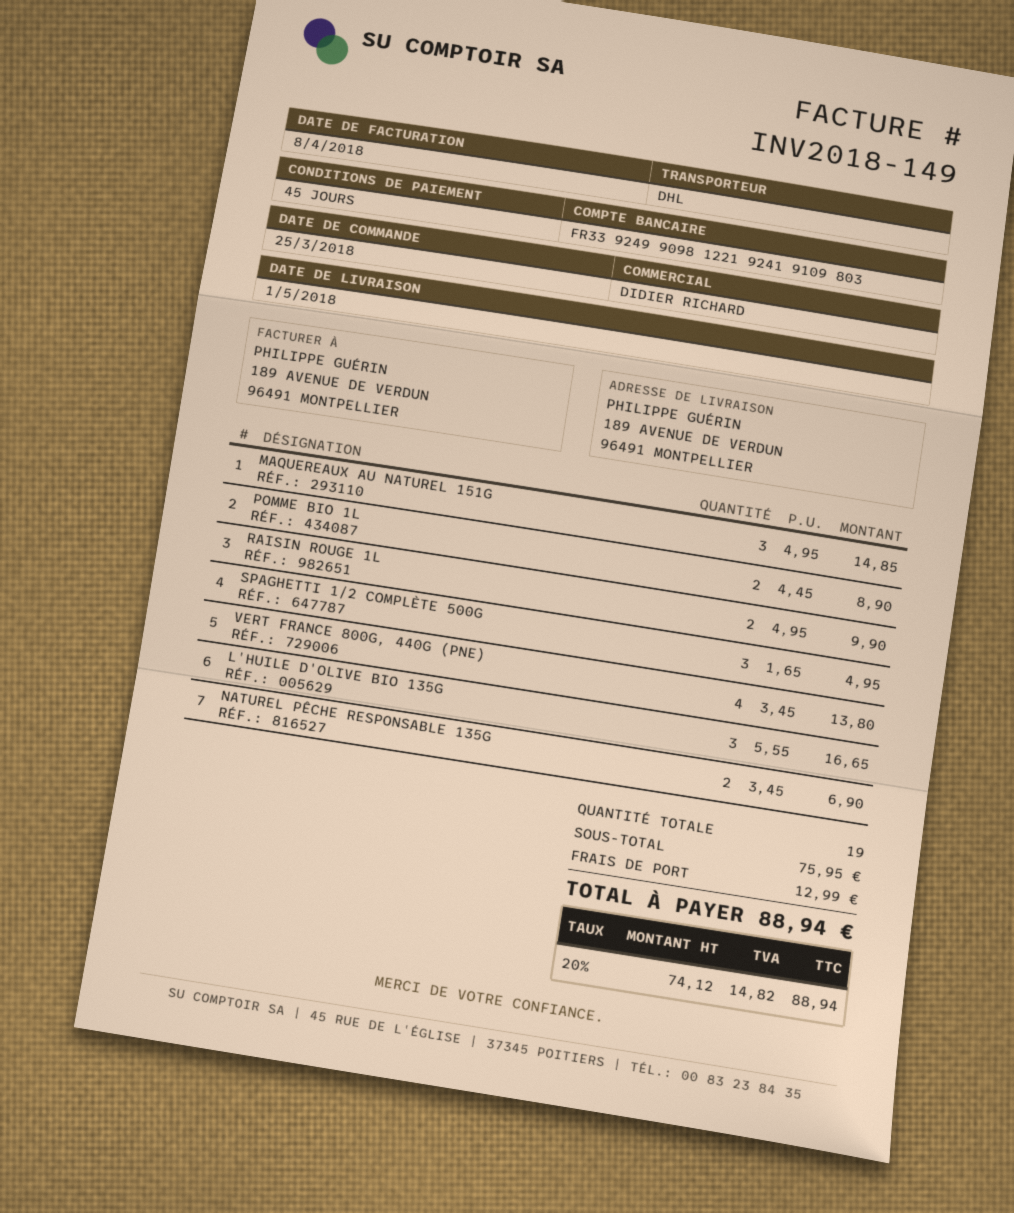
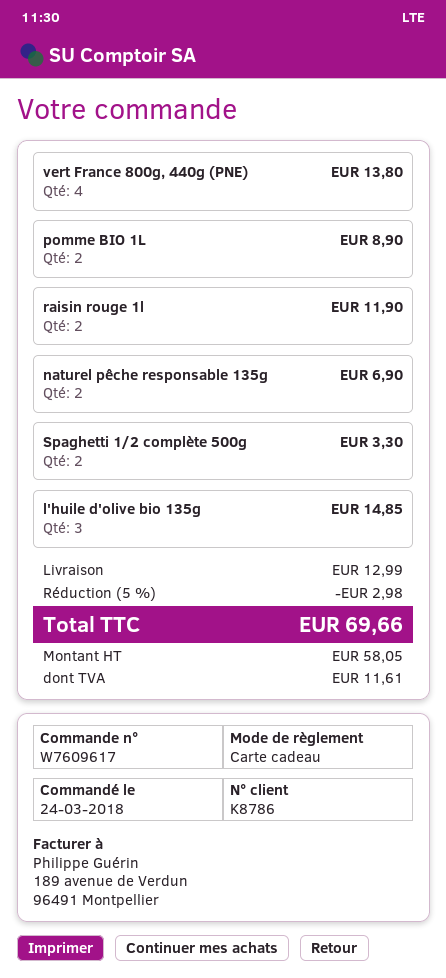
order date: 2018-03-25 -> 2018-03-24
MAQUEREAUX AU NATUREL 151G: 3 for 14.85 -> none
RAISIN ROUGE 1L: 2 for 9.90 -> 2 for 11.90
SPAGHETTI 1/2 COMPLÈTE 500G: 3 for 4.95 -> 2 for 3.30
L'HUILE D'OLIVE BIO 135G: 3 for 16.65 -> 3 for 14.85
discount: none -> 5% = 2.98
net: 74.12 -> 58.05
tax: 14.82 -> 11.61
total: 88.94 -> 69.66

